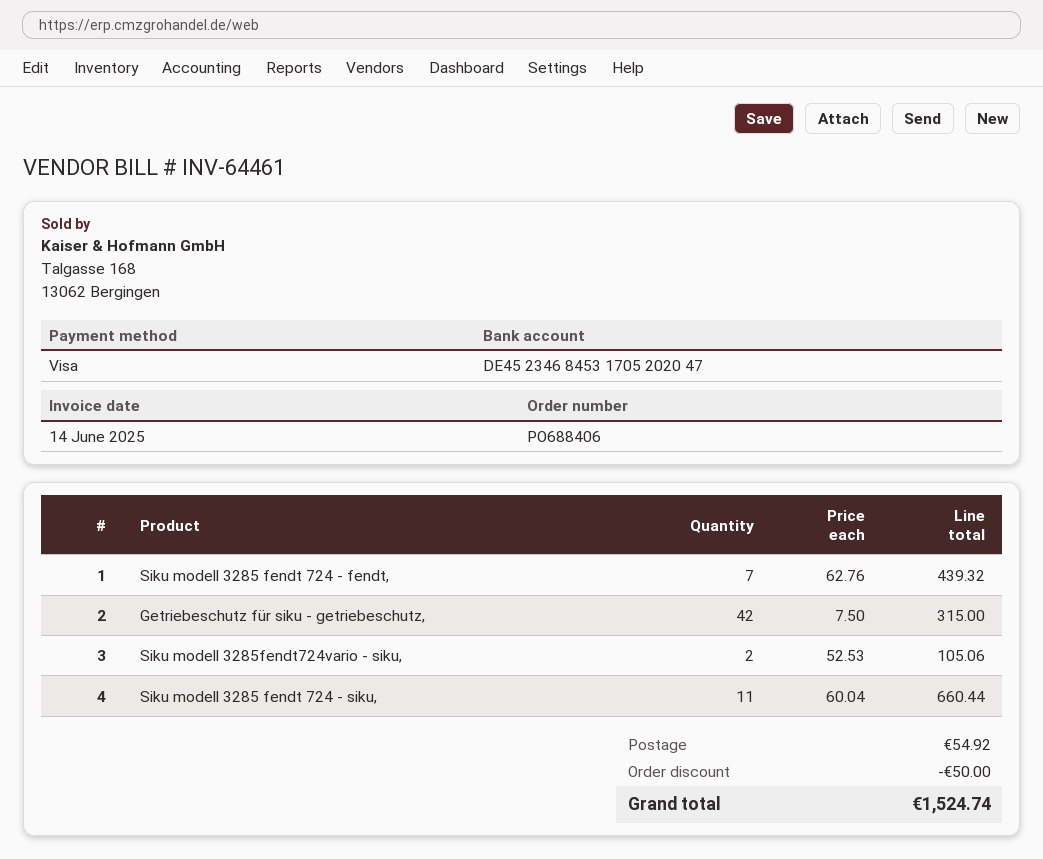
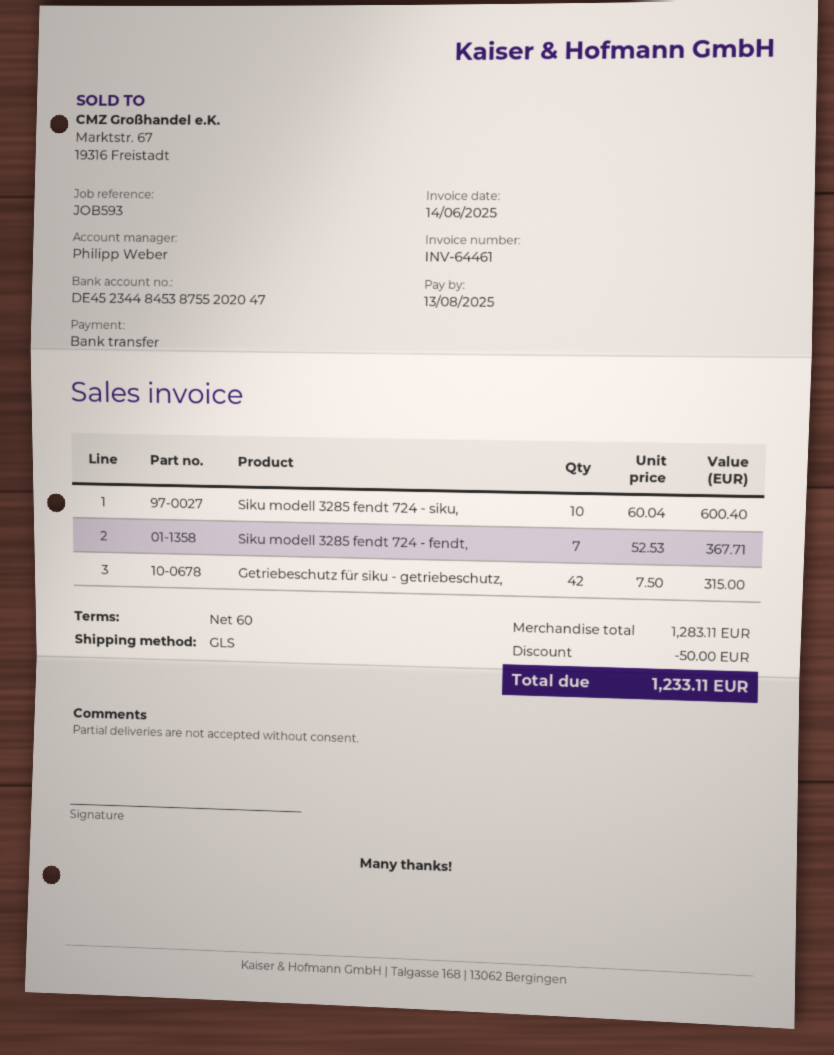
payment method: Visa -> bank transfer
bank account: DE45234684531705202047 -> DE45234484538755202047
Siku modell 3285 fendt 724 - fendt,: 7 x 62.76 = 439.32 -> 7 x 52.53 = 367.71
Siku modell 3285fendt724vario - siku,: 2 x 52.53 = 105.06 -> none
Siku modell 3285 fendt 724 - siku,: 11 x 60.04 = 660.44 -> 10 x 60.04 = 600.40
shipping: 54.92 -> none
total: 1524.74 -> 1233.11

